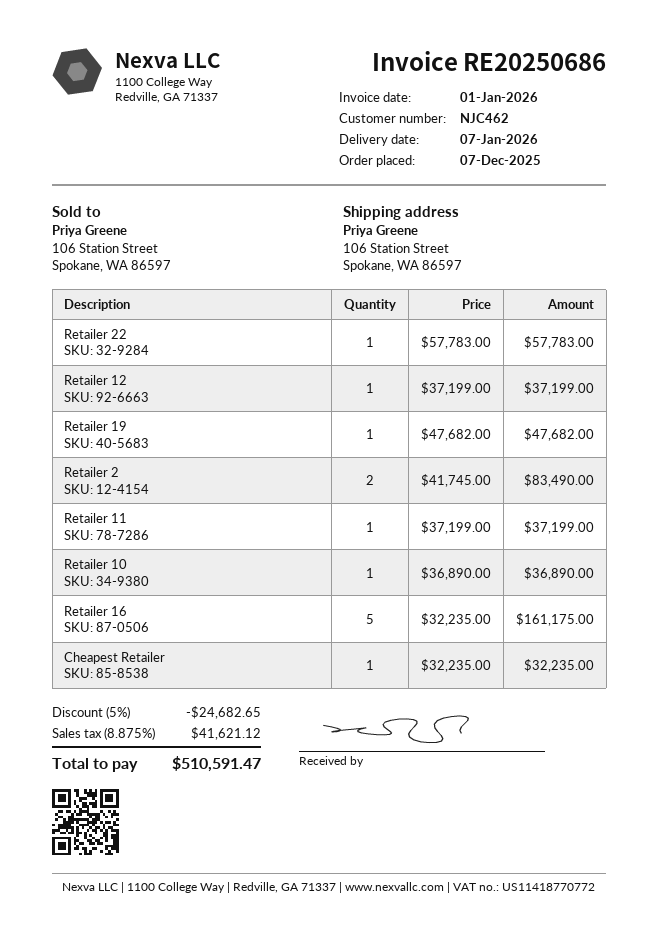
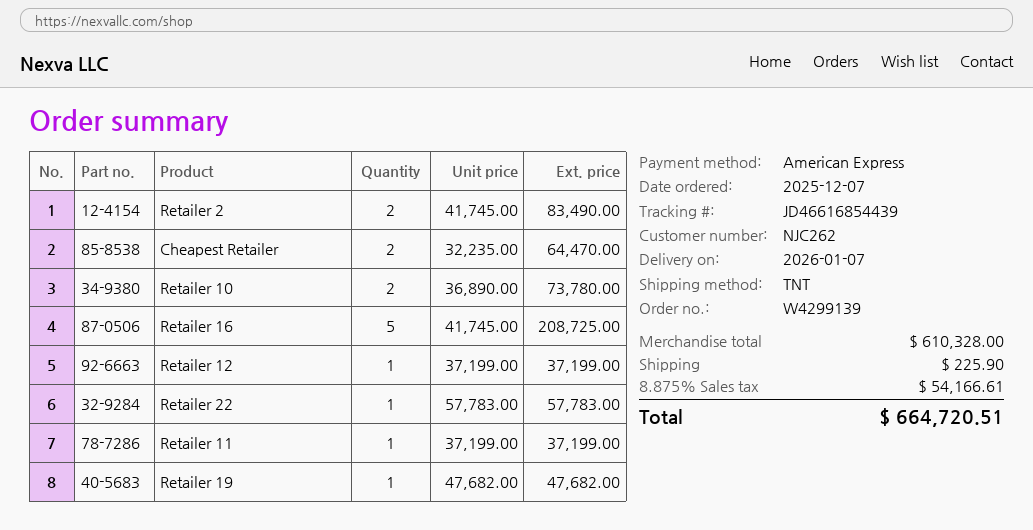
customer number: NJC462 -> NJC262
Retailer 10: 1 x 36890.00 = 36890.00 -> 2 x 36890.00 = 73780.00
Retailer 16: 5 x 32235.00 = 161175.00 -> 5 x 41745.00 = 208725.00
Cheapest Retailer: 1 x 32235.00 = 32235.00 -> 2 x 32235.00 = 64470.00
discount: 5% = 24682.65 -> none
shipping: none -> 225.90
tax: 8.875% = 41621.12 -> 8.875% = 54166.61
total: 510591.47 -> 664720.51

